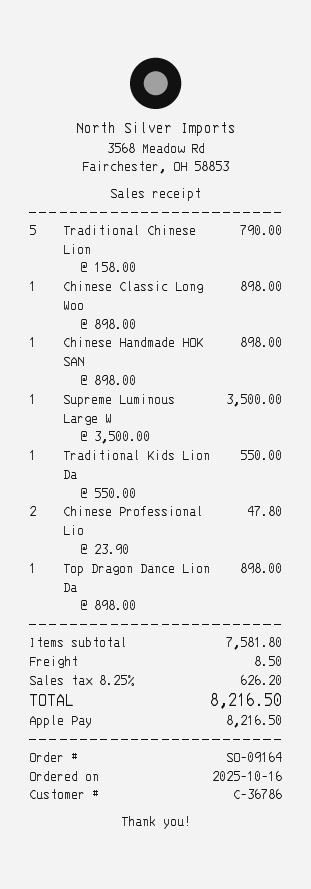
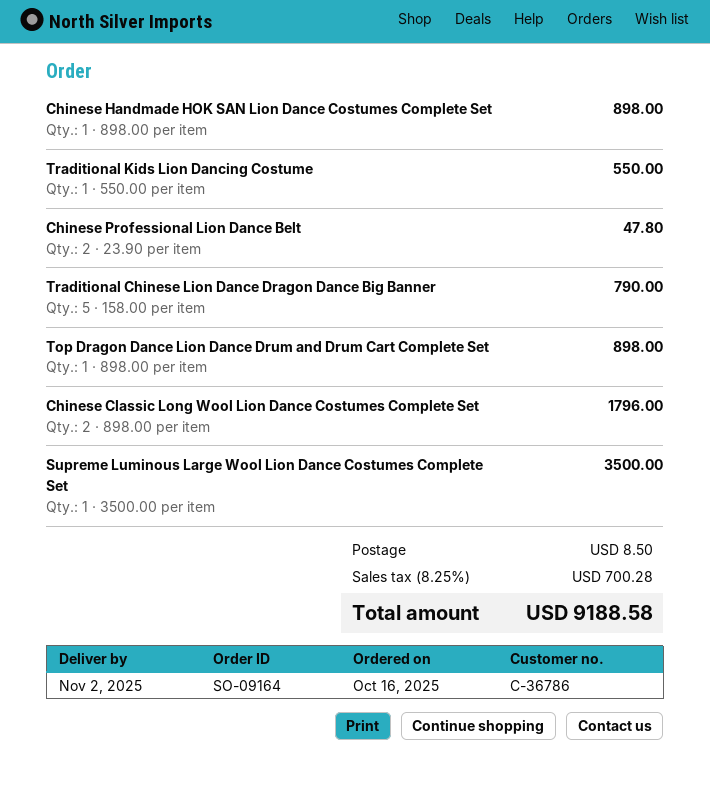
Chinese Classic Long Woo: 1 x 898.00 = 898.00 -> 2 x 898.00 = 1796.00
tax: 8.25% = 626.20 -> 8.25% = 700.28
total: 8216.50 -> 9188.58

